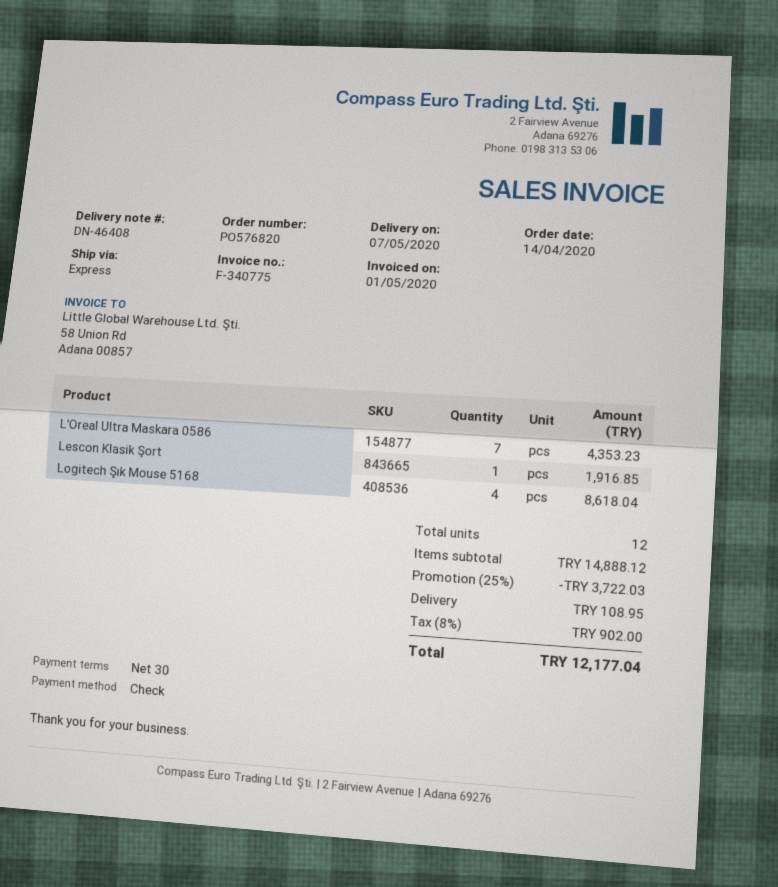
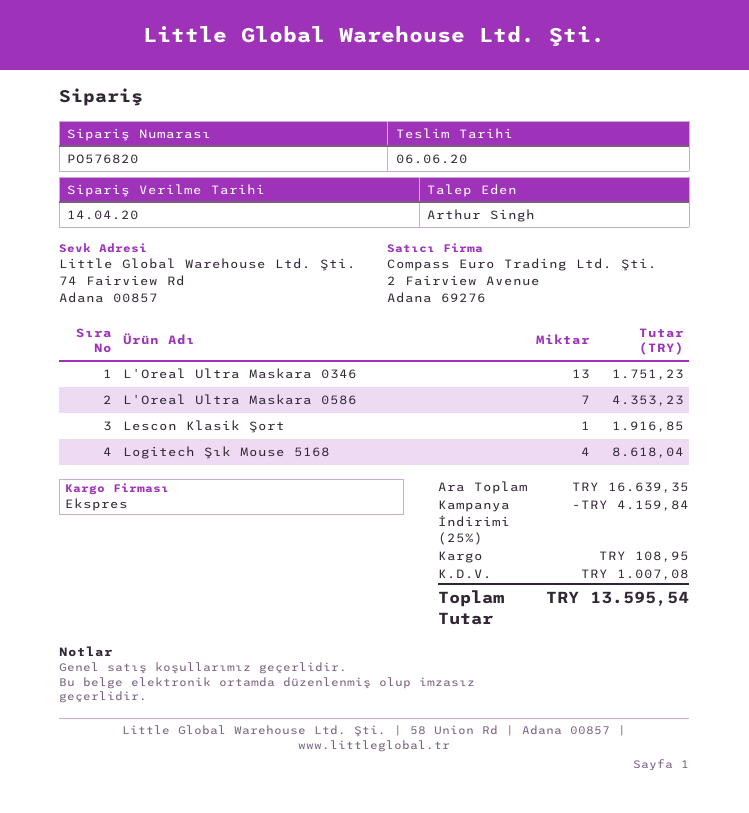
delivery date: 2020-05-07 -> 2020-06-06
L'Oreal Ultra Maskara 0346: none -> 13 for 1751.23
subtotal: 14888.12 -> 16639.35
discount: 25% = 3722.03 -> 25% = 4159.84
tax: 902.00 -> 1007.08
total: 12177.04 -> 13595.54

